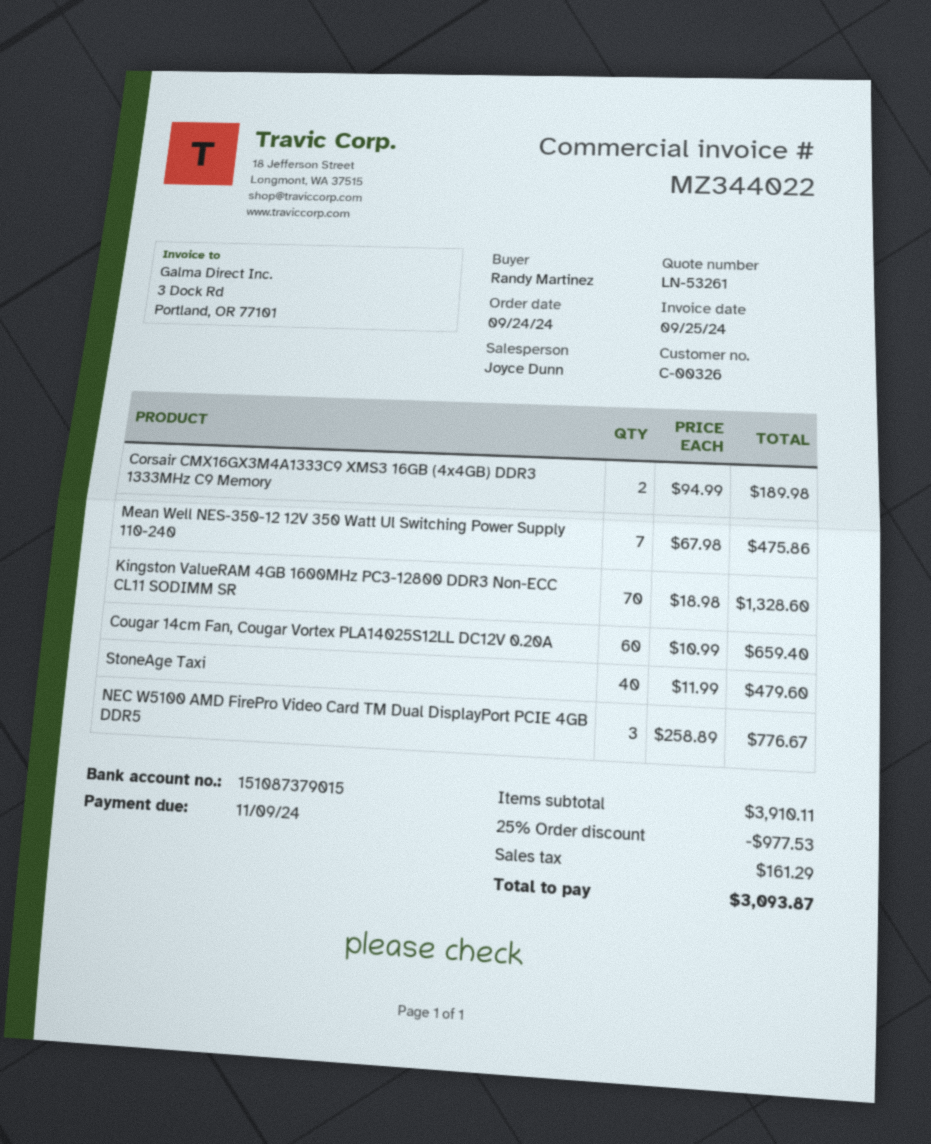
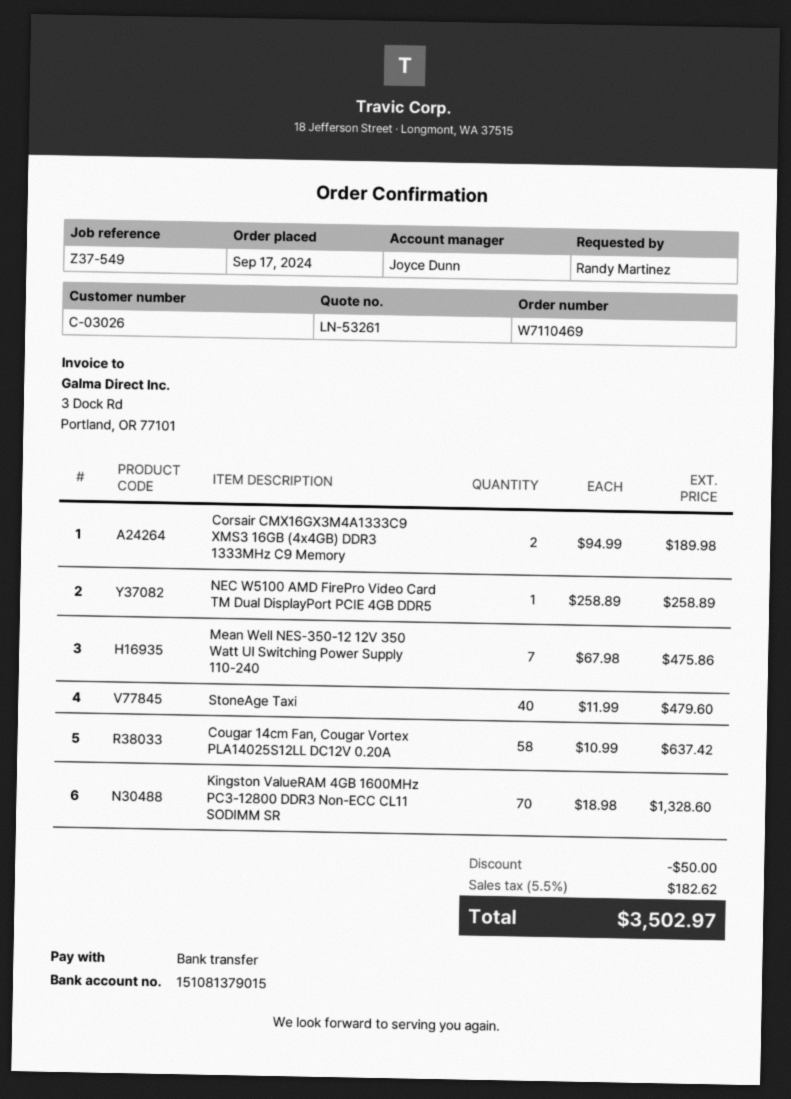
order date: 2024-09-24 -> 2024-09-17
customer number: C-00326 -> C-03026
bank account: 151087379015 -> 151081379015
Cougar 14cm Fan, Cougar Vortex PLA14025S12LL DC12V 0.20A: 60 x 10.99 = 659.40 -> 58 x 10.99 = 637.42
NEC W5100 AMD FirePro Video Card TM Dual DisplayPort PCIE 4GB DDR5: 3 x 258.89 = 776.67 -> 1 x 258.89 = 258.89
discount: 977.53 -> 50.00
tax: 161.29 -> 182.62
total: 3093.87 -> 3502.97

